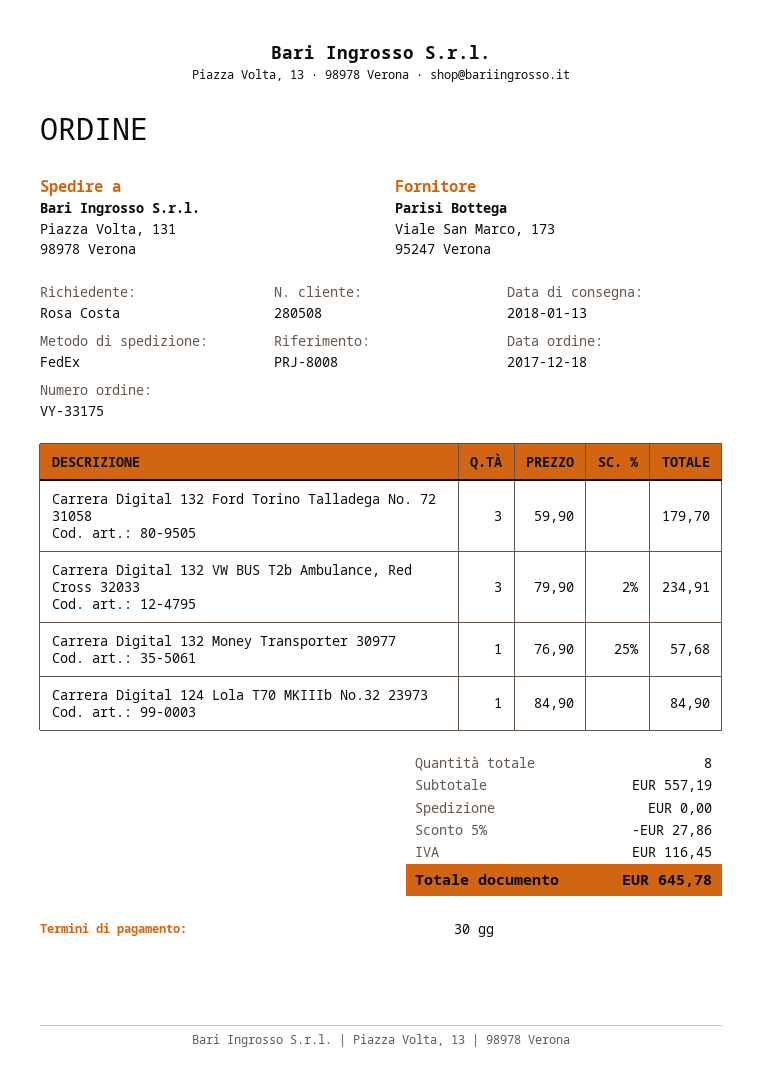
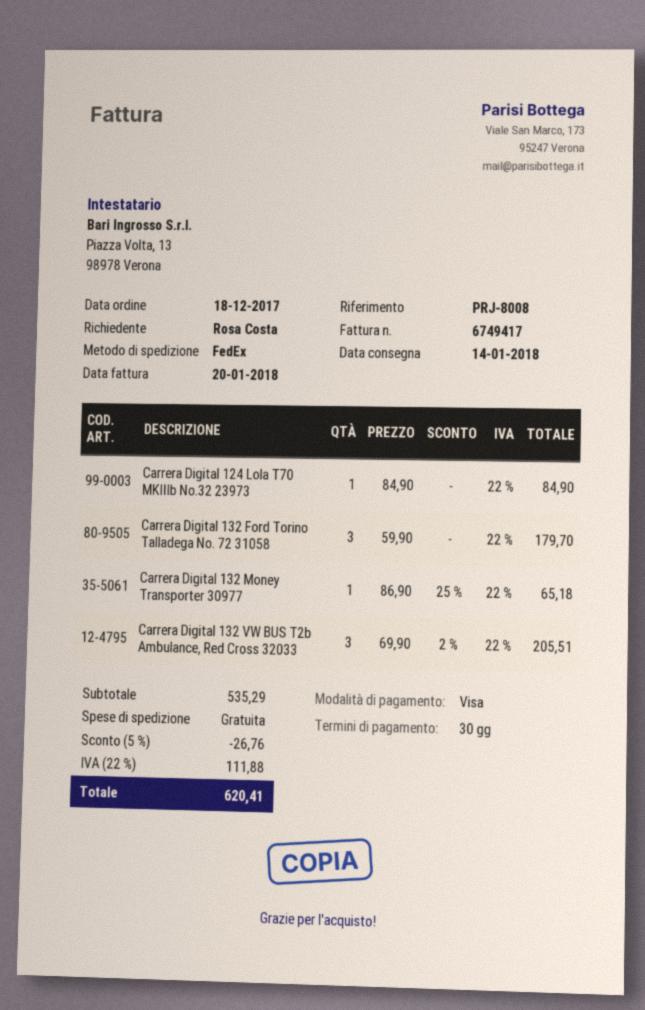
delivery date: 2018-01-13 -> 2018-01-14
Carrera Digital 132 VW BUS T2b Ambulance, Red Cross 32033: 3 x 79.90 - 2% = 234.91 -> 3 x 69.90 - 2% = 205.51
Carrera Digital 132 Money Transporter 30977: 1 x 76.90 - 25% = 57.68 -> 1 x 86.90 - 25% = 65.18
subtotal: 557.19 -> 535.29
discount: 5% = 27.86 -> 5% = 26.76
tax: 116.45 -> 111.88
total: 645.78 -> 620.41

